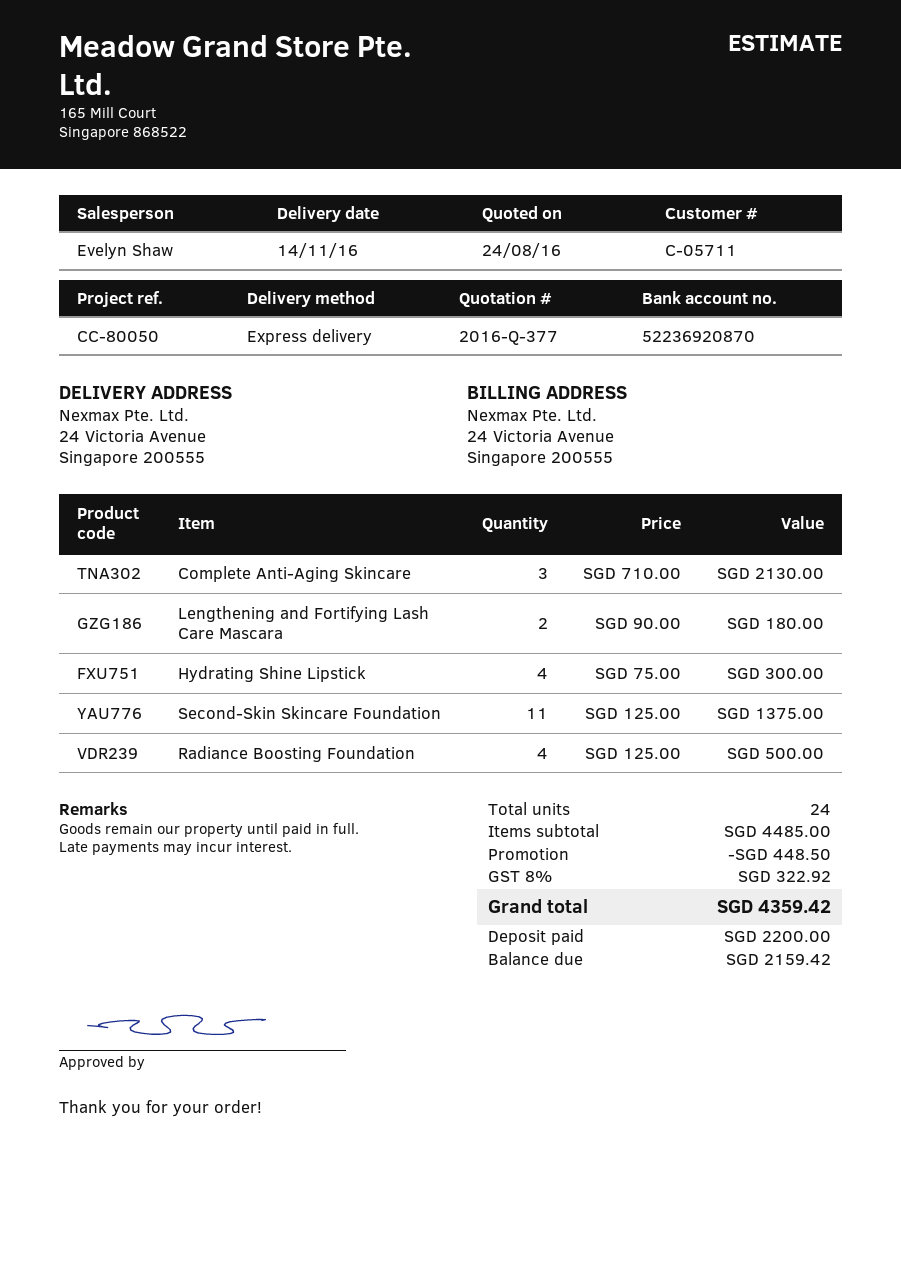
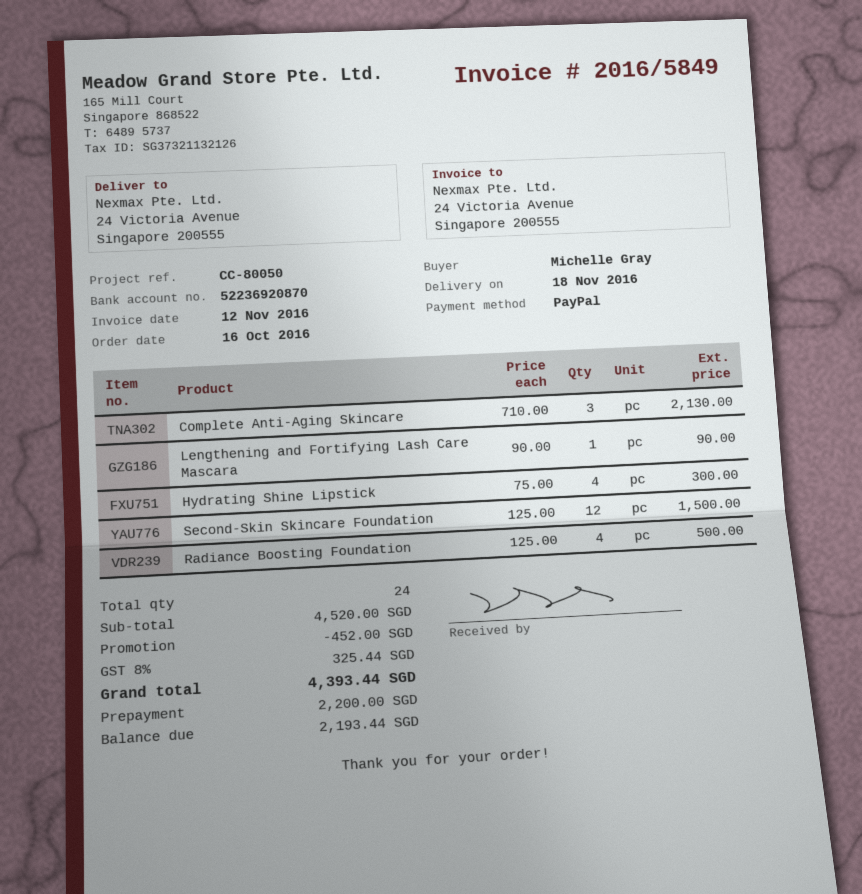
delivery date: 2016-11-14 -> 2016-11-18
Lengthening and Fortifying Lash Care Mascara: 2 x 90.00 = 180.00 -> 1 x 90.00 = 90.00
Second-Skin Skincare Foundation: 11 x 125.00 = 1375.00 -> 12 x 125.00 = 1500.00
subtotal: 4485.00 -> 4520.00
discount: 448.50 -> 452.00
tax: 8% = 322.92 -> 8% = 325.44
total: 4359.42 -> 4393.44
balance: 2159.42 -> 2193.44

